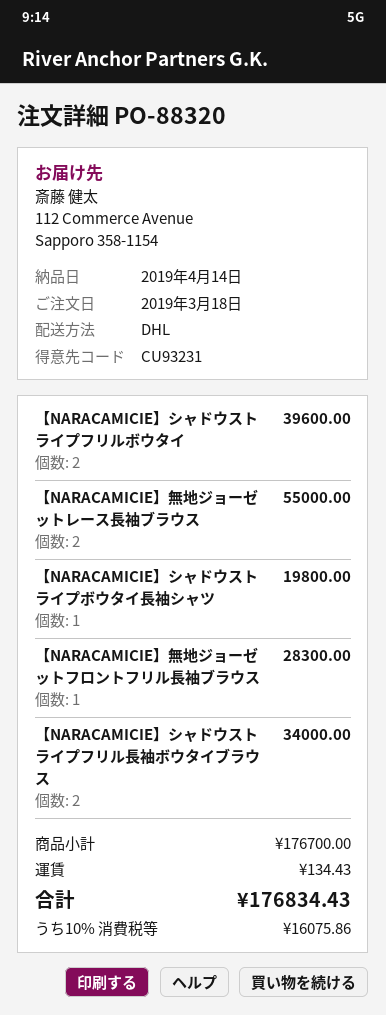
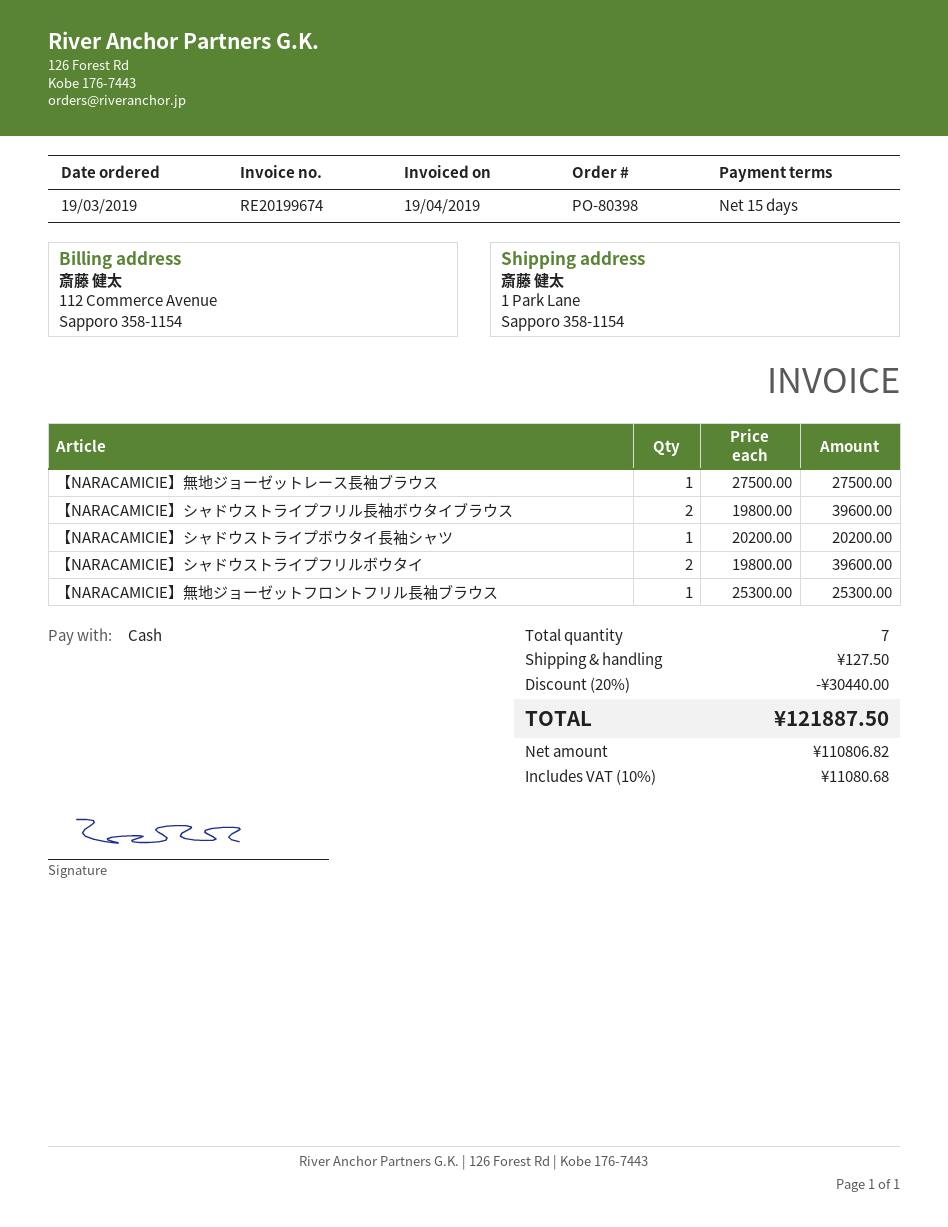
order number: PO-88320 -> PO-80398
order date: 2019-03-18 -> 2019-03-19
ship to: 112 Commerce Avenue, Sapporo 358-1154 -> 1 Park Lane, Sapporo 358-1154
【NARACAMICIE】無地ジョーゼットレース長袖ブラウス: 2 for 55000.00 -> 1 for 27500.00
【NARACAMICIE】シャドウストライプボウタイ長袖シャツ: 1 for 19800.00 -> 1 for 20200.00
【NARACAMICIE】無地ジョーゼットフロントフリル長袖ブラウス: 1 for 28300.00 -> 1 for 25300.00
【NARACAMICIE】シャドウストライプフリル長袖ボウタイブラウス: 2 for 34000.00 -> 2 for 39600.00
discount: none -> 20% = 30440.00
shipping: 134.43 -> 127.50
tax: 10% = 16075.86 -> 10% = 11080.68
total: 176834.43 -> 121887.50

